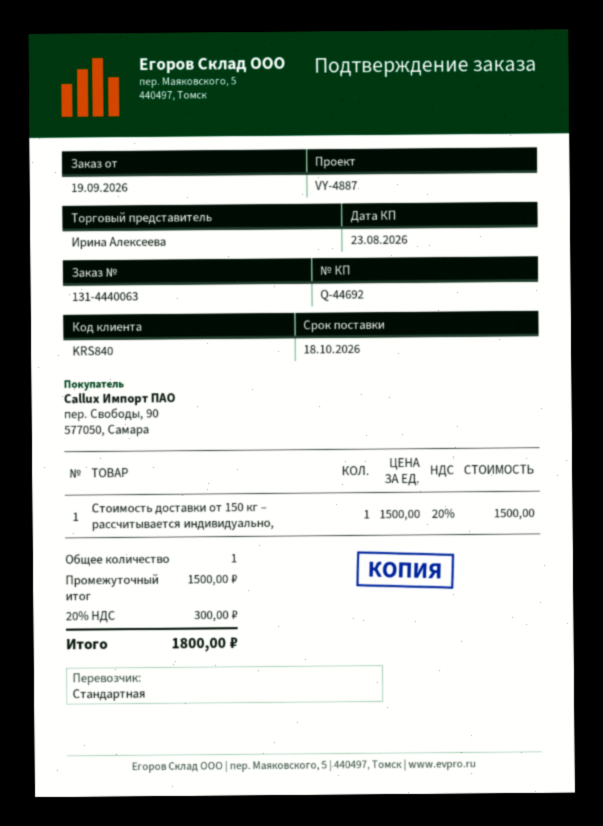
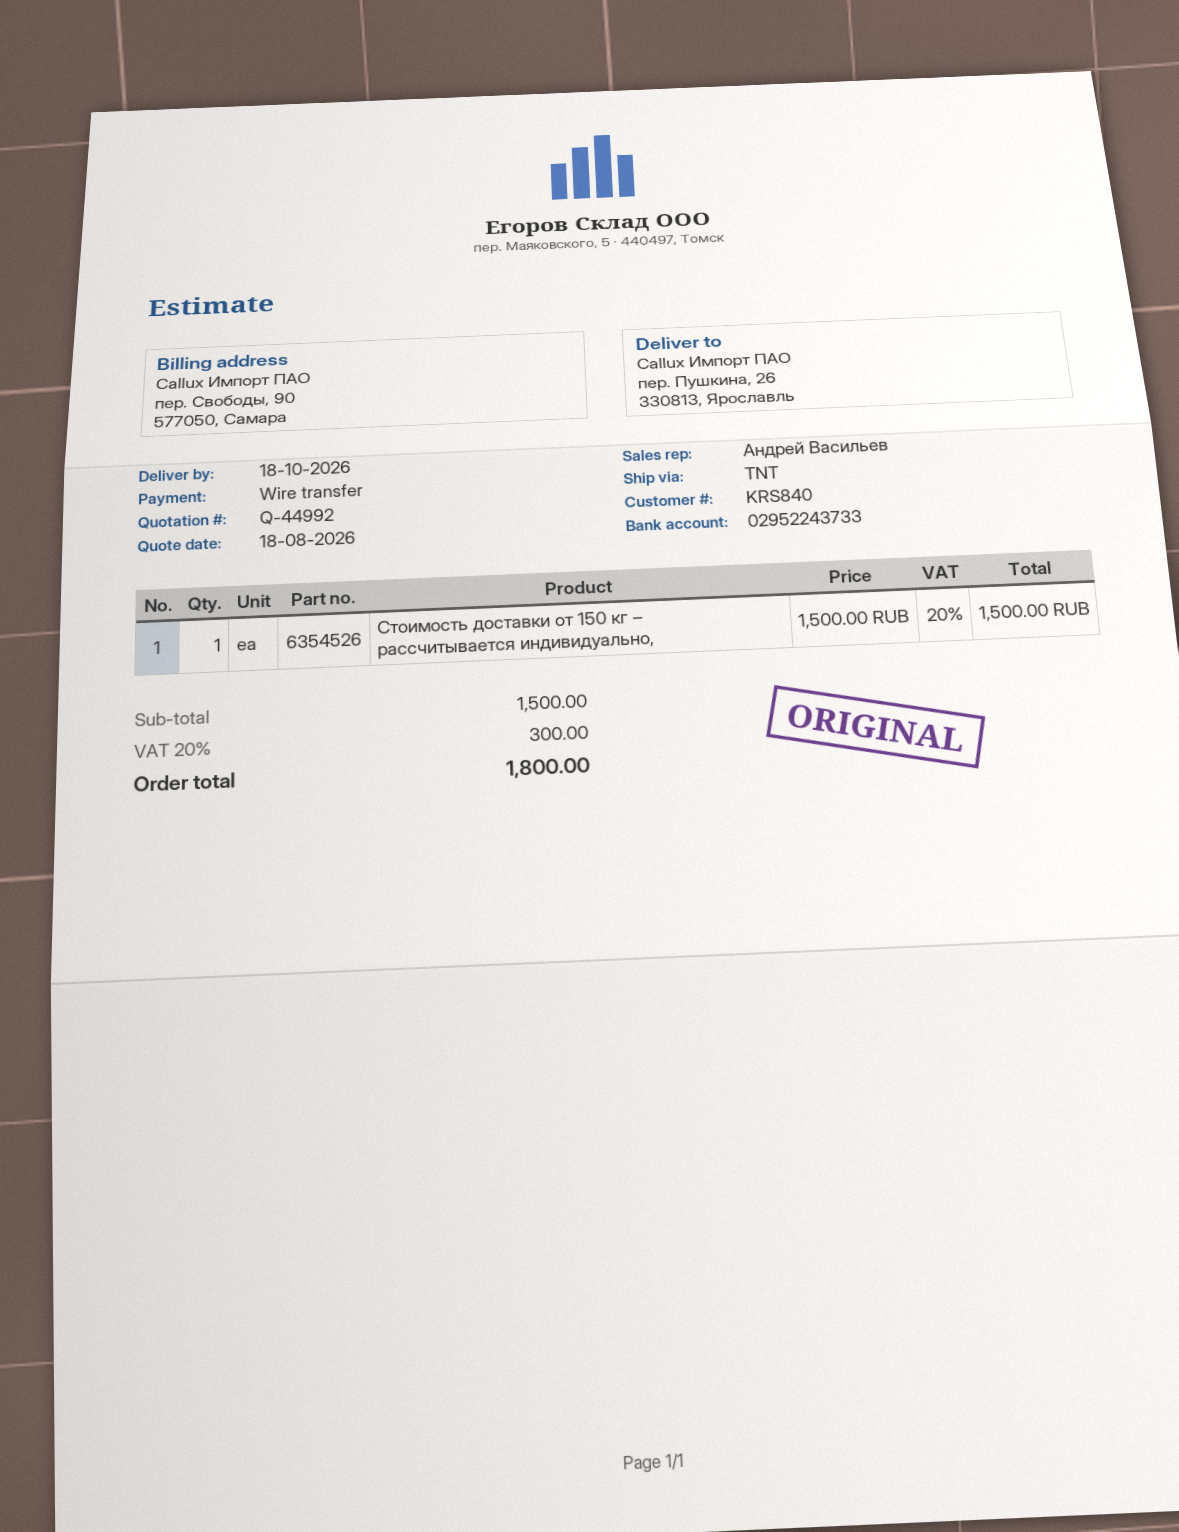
quote number: Q-44692 -> Q-44992
quote date: 2026-08-23 -> 2026-08-18
sales rep: Ирина Алексеева -> Андрей Васильев
shipping method: standard -> TNT

